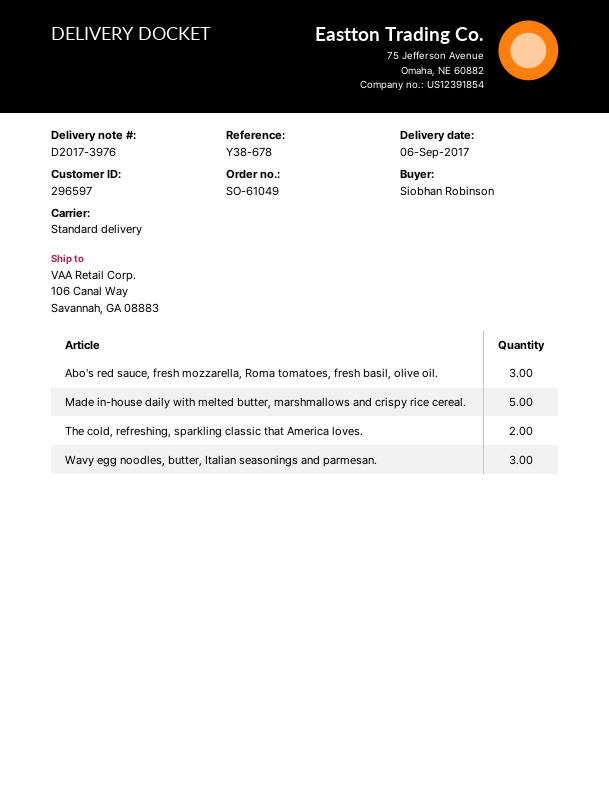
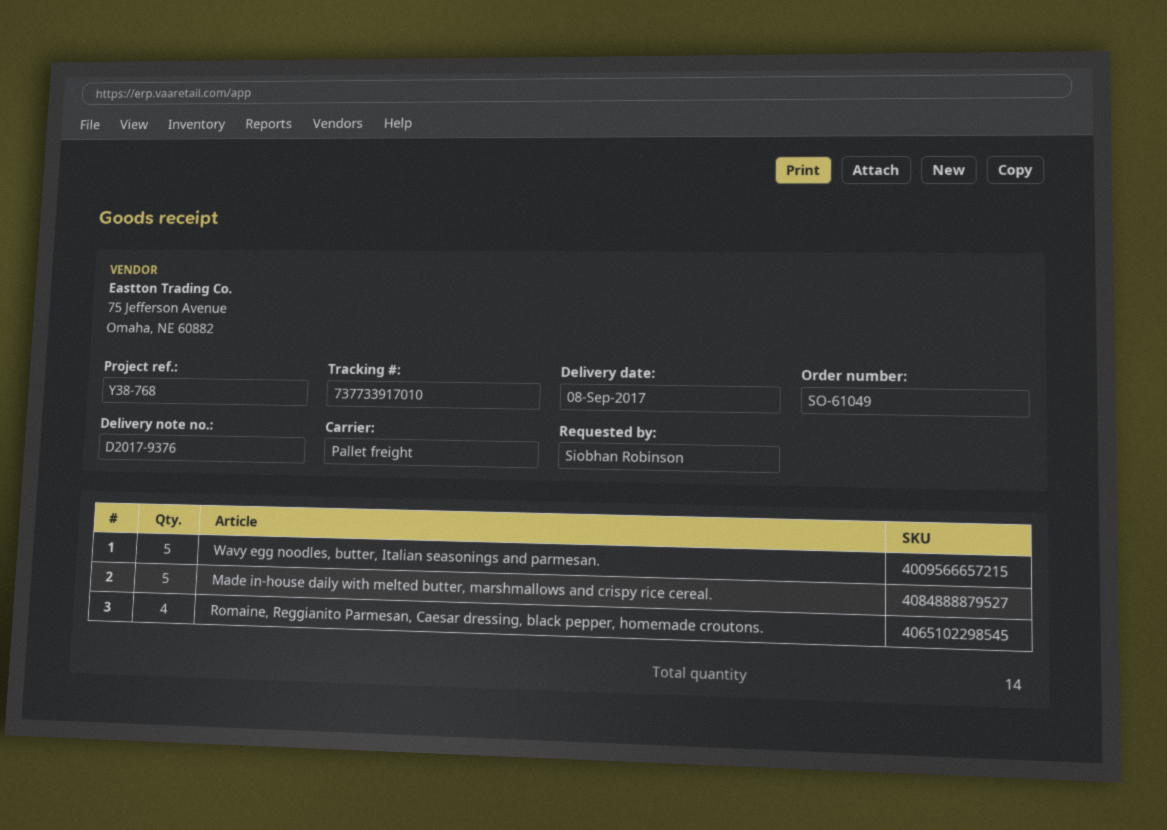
delivery note number: D2017-3976 -> D2017-9376
delivery date: 2017-09-06 -> 2017-09-08
reference: Y38-678 -> Y38-768
shipping method: standard -> pallet freight
Abo's red sauce, fresh mozzarella, Roma tomatoes, fresh basil, olive oil.: 3 -> none
The cold, refreshing, sparkling classic that America loves.: 2 -> none
Wavy egg noodles, butter, Italian seasonings and parmesan.: 3 -> 5
Romaine, Reggianito Parmesan, Caesar dressing, black pepper, homemade croutons.: none -> 4

